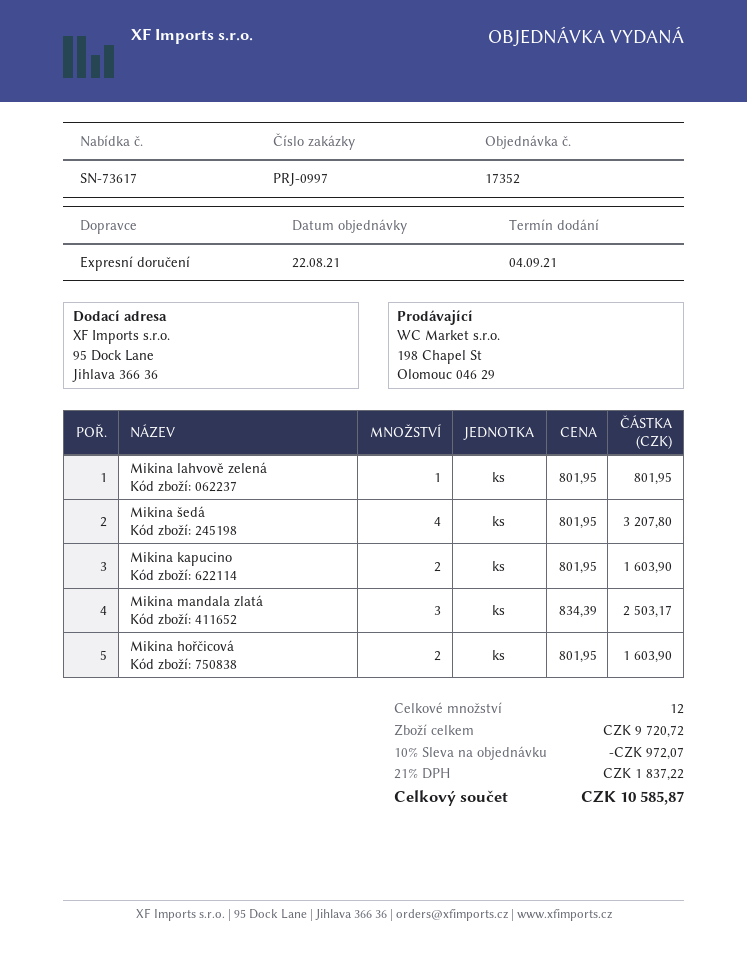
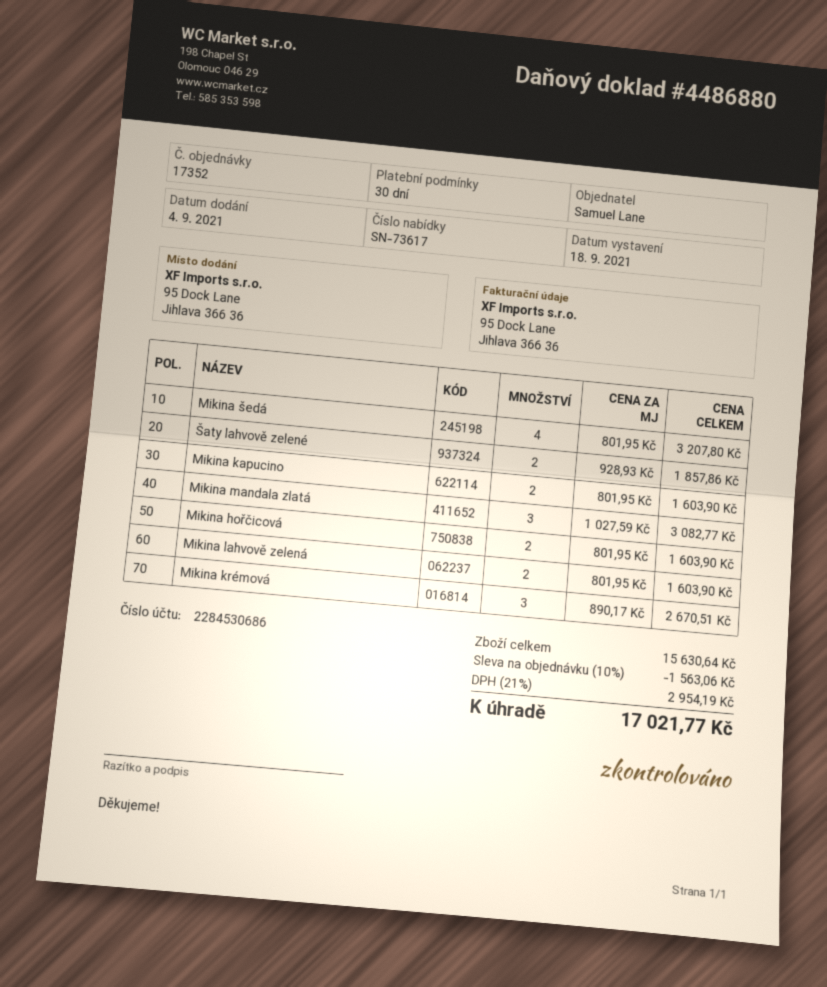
Mikina lahvově zelená: 1 x 801.95 = 801.95 -> 2 x 801.95 = 1603.90
Mikina mandala zlatá: 3 x 834.39 = 2503.17 -> 3 x 1027.59 = 3082.77
Šaty lahvově zelené: none -> 2 x 928.93 = 1857.86
Mikina krémová: none -> 3 x 890.17 = 2670.51
subtotal: 9720.72 -> 15630.64
discount: 10% = 972.07 -> 10% = 1563.06
tax: 21% = 1837.22 -> 21% = 2954.19
total: 10585.87 -> 17021.77

